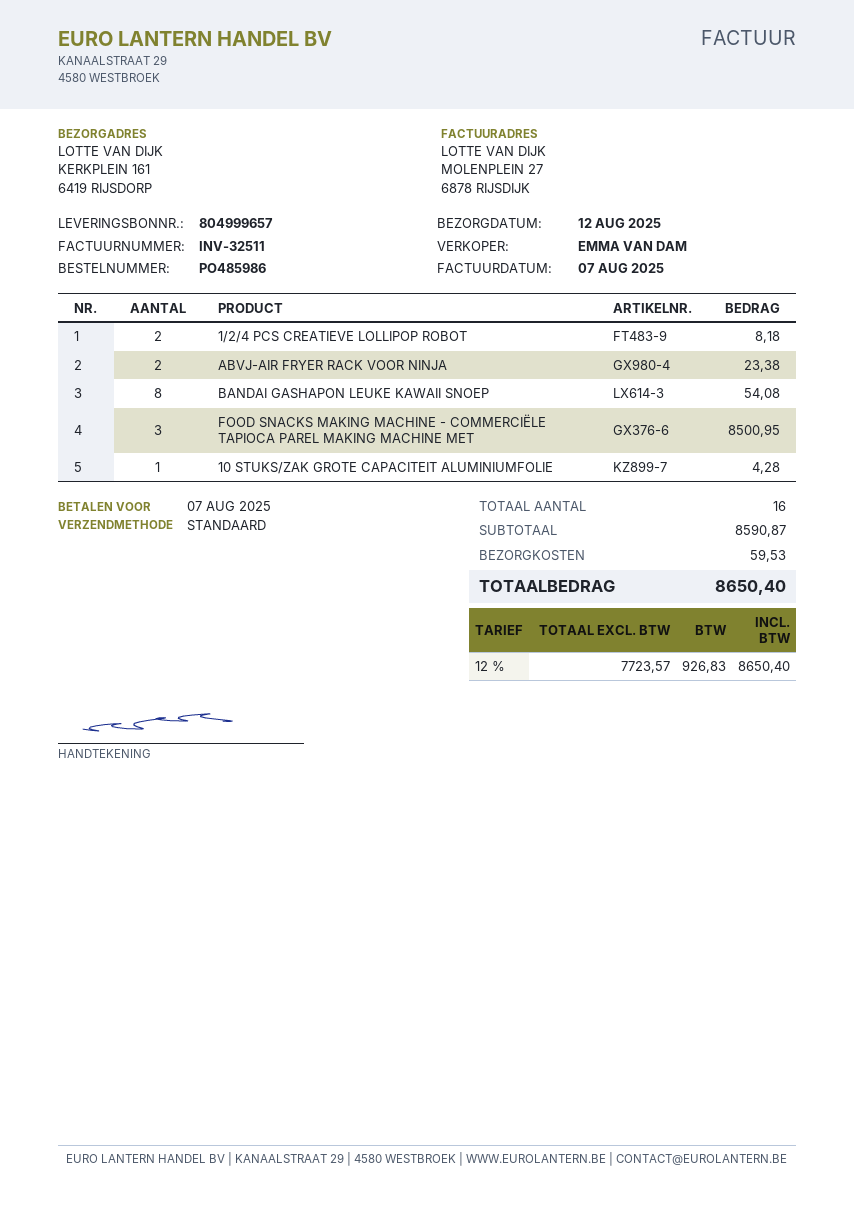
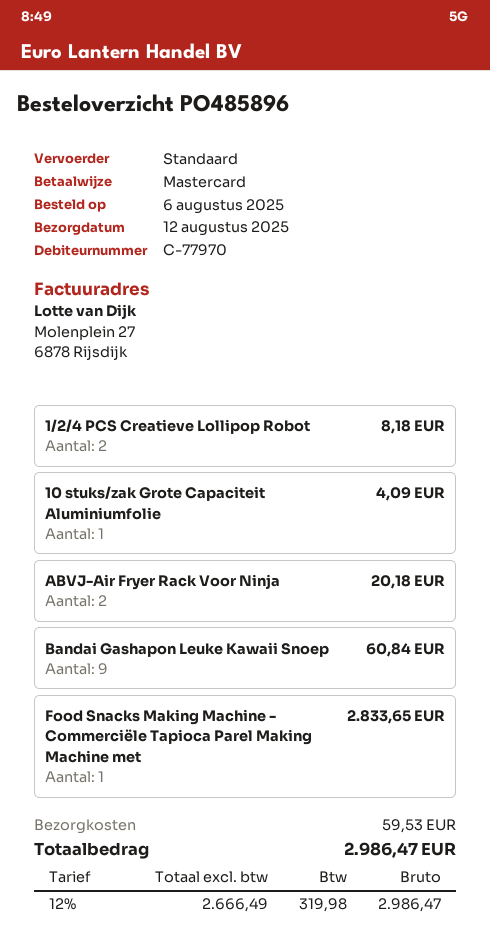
order number: PO485986 -> PO485896
ABVJ-AIR FRYER RACK VOOR NINJA: 2 for 23.38 -> 2 for 20.18
BANDAI GASHAPON LEUKE KAWAII SNOEP: 8 for 54.08 -> 9 for 60.84
FOOD SNACKS MAKING MACHINE - COMMERCIËLE TAPIOCA PAREL MAKING MACHINE MET: 3 for 8500.95 -> 1 for 2833.65
10 STUKS/ZAK GROTE CAPACITEIT ALUMINIUMFOLIE: 1 for 4.28 -> 1 for 4.09
net: 7723.57 -> 2666.49
tax: 12% = 926.83 -> 12% = 319.98
total: 8650.40 -> 2986.47

